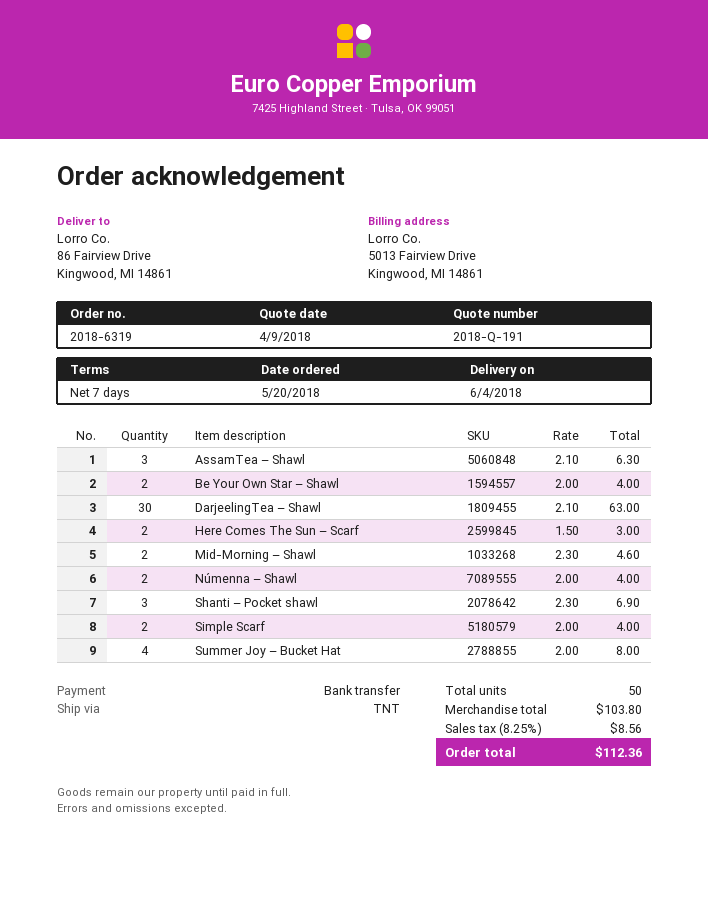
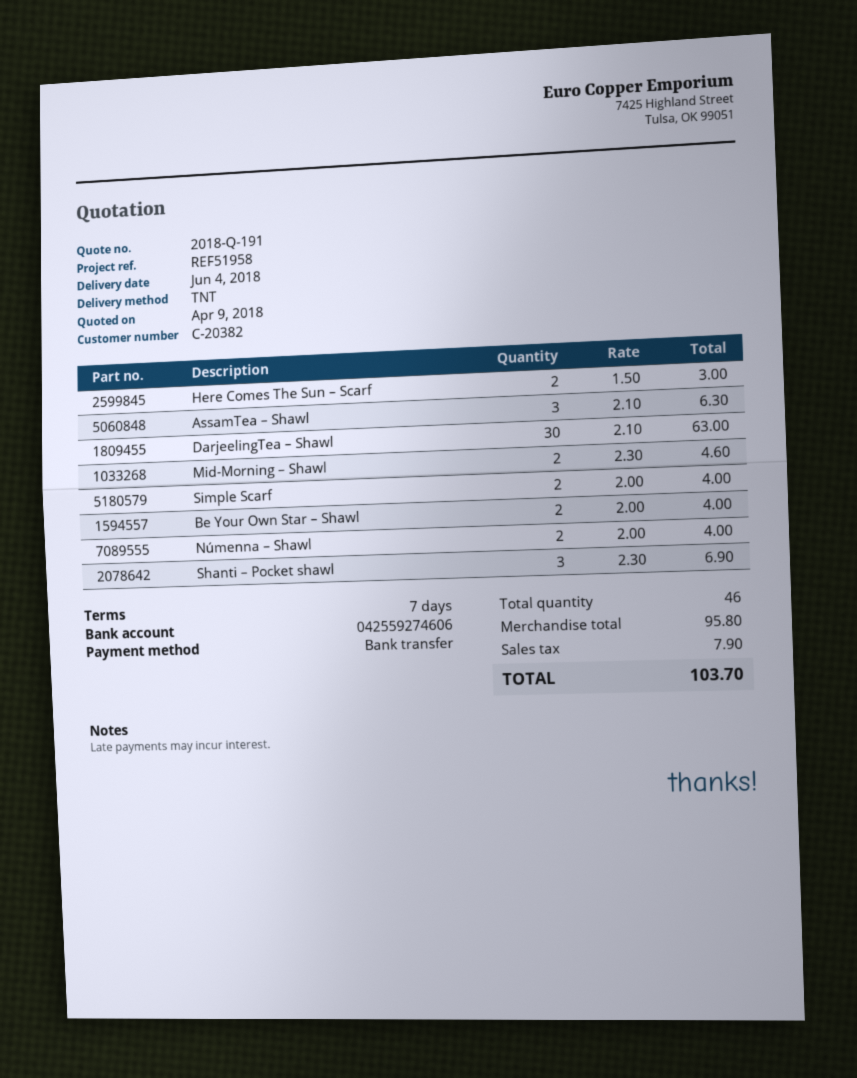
Summer Joy – Bucket Hat: 4 x 2.00 = 8.00 -> none
total quantity: 50 -> 46
subtotal: 103.80 -> 95.80
tax: 8.56 -> 7.90
total: 112.36 -> 103.70

